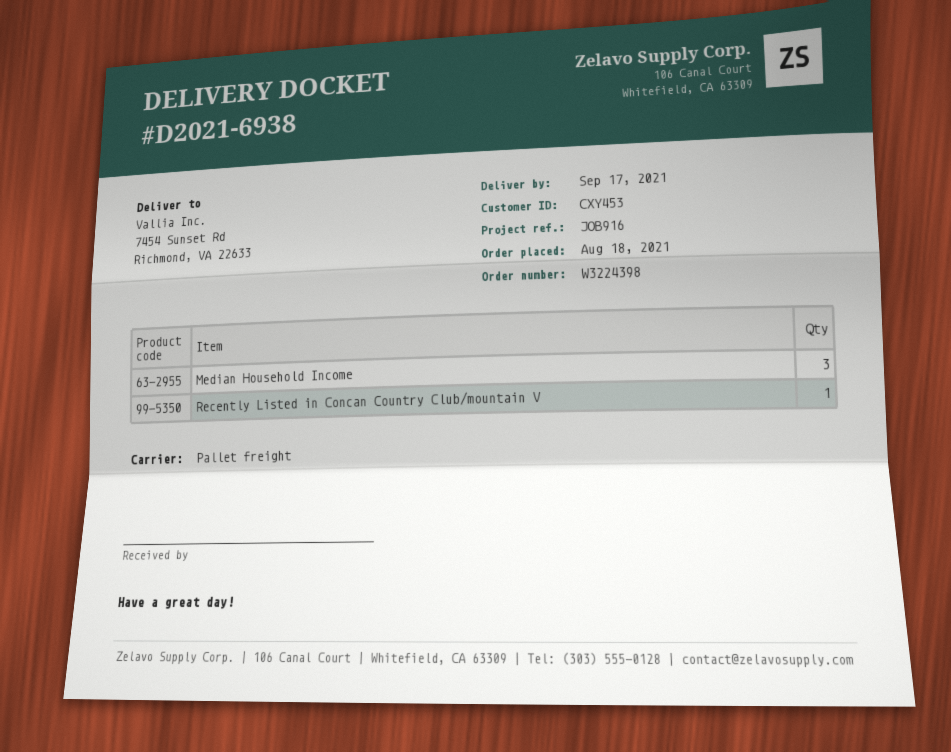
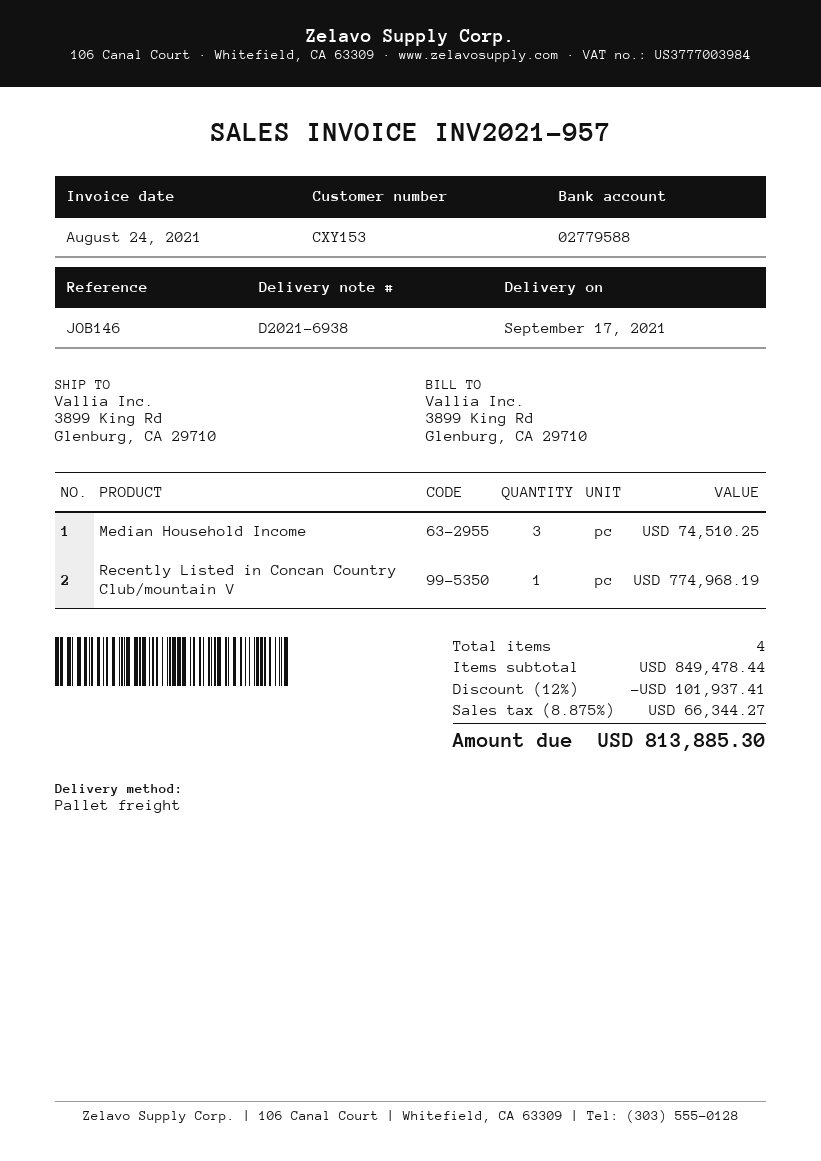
customer number: CXY453 -> CXY153
reference: JOB916 -> JOB146
ship to: 7454 Sunset Rd, Richmond, VA 22633 -> 3899 King Rd, Glenburg, CA 29710

